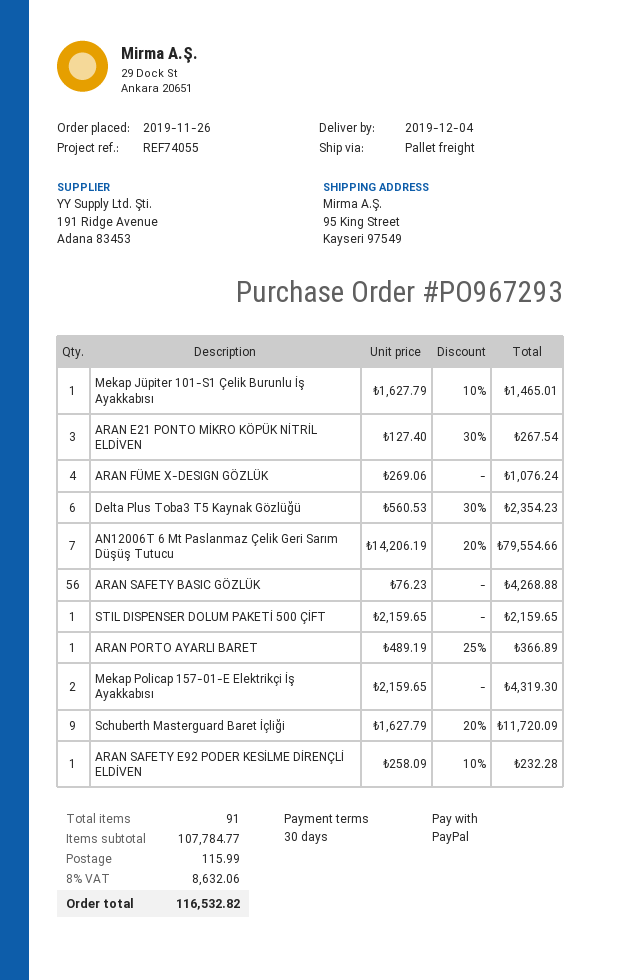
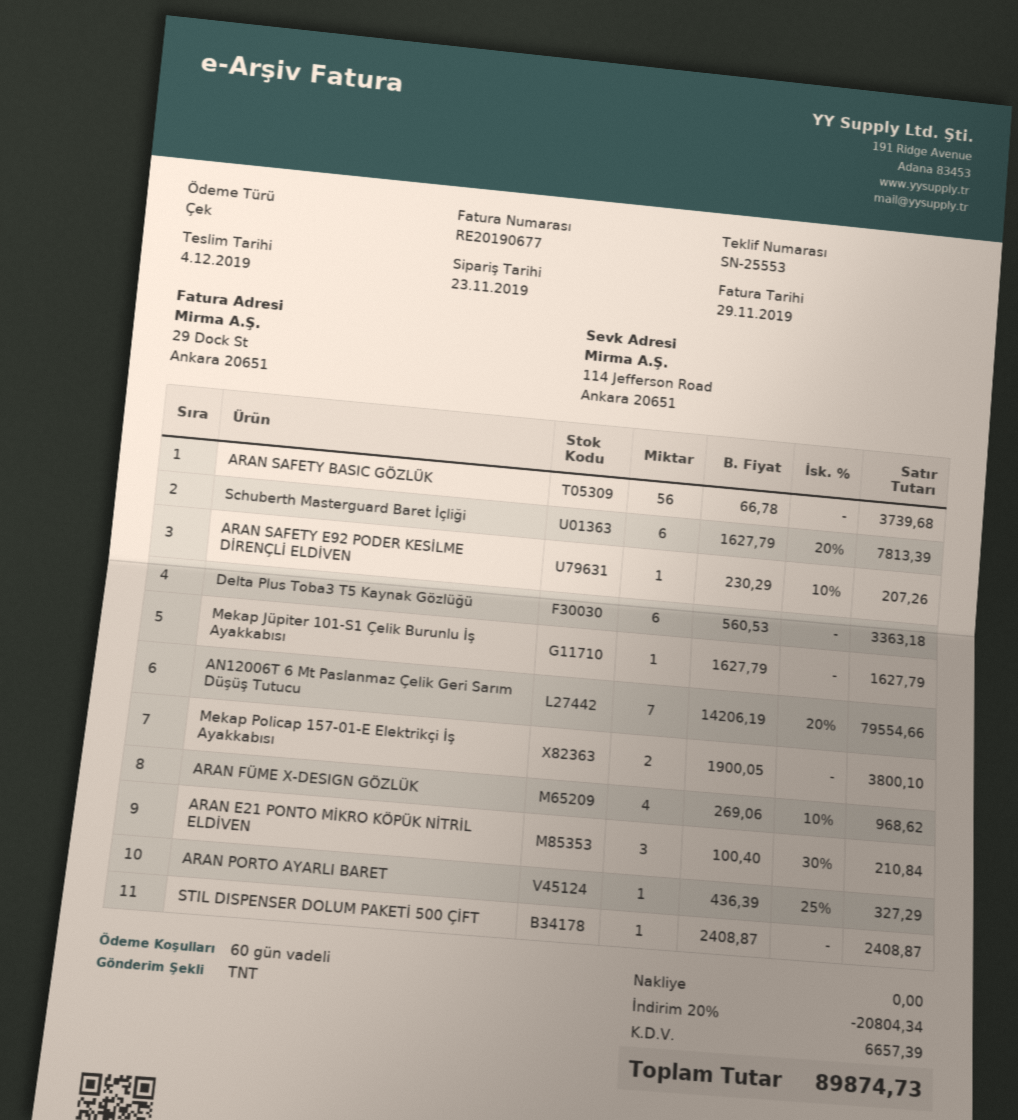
order date: 2019-11-26 -> 2019-11-23
payment terms: 30 days -> 60 days
payment method: PayPal -> cheque
shipping method: pallet freight -> TNT
ship to: 95 King Street, Kayseri 97549 -> 114 Jefferson Road, Ankara 20651
Mekap Jüpiter 101-S1 Çelik Burunlu İş Ayakkabısı: 1 x 1627.79 - 10% = 1465.01 -> 1 x 1627.79 = 1627.79
ARAN E21 PONTO MİKRO KÖPÜK NİTRİL ELDİVEN: 3 x 127.40 - 30% = 267.54 -> 3 x 100.40 - 30% = 210.84
ARAN FÜME X-DESIGN GÖZLÜK: 4 x 269.06 = 1076.24 -> 4 x 269.06 - 10% = 968.62
Delta Plus Toba3 T5 Kaynak Gözlüğü: 6 x 560.53 - 30% = 2354.23 -> 6 x 560.53 = 3363.18
ARAN SAFETY BASIC GÖZLÜK: 56 x 76.23 = 4268.88 -> 56 x 66.78 = 3739.68
STIL DISPENSER DOLUM PAKETİ 500 ÇİFT: 1 x 2159.65 = 2159.65 -> 1 x 2408.87 = 2408.87
ARAN PORTO AYARLI BARET: 1 x 489.19 - 25% = 366.89 -> 1 x 436.39 - 25% = 327.29
Mekap Policap 157-01-E Elektrikçi İş Ayakkabısı: 2 x 2159.65 = 4319.30 -> 2 x 1900.05 = 3800.10
Schuberth Masterguard Baret İçliği: 9 x 1627.79 - 20% = 11720.09 -> 6 x 1627.79 - 20% = 7813.39
ARAN SAFETY E92 PODER KESİLME DİRENÇLİ ELDİVEN: 1 x 258.09 - 10% = 232.28 -> 1 x 230.29 - 10% = 207.26
discount: none -> 20% = 20804.34
shipping: 115.99 -> 0.00
tax: 8632.06 -> 6657.39
total: 116532.82 -> 89874.73

